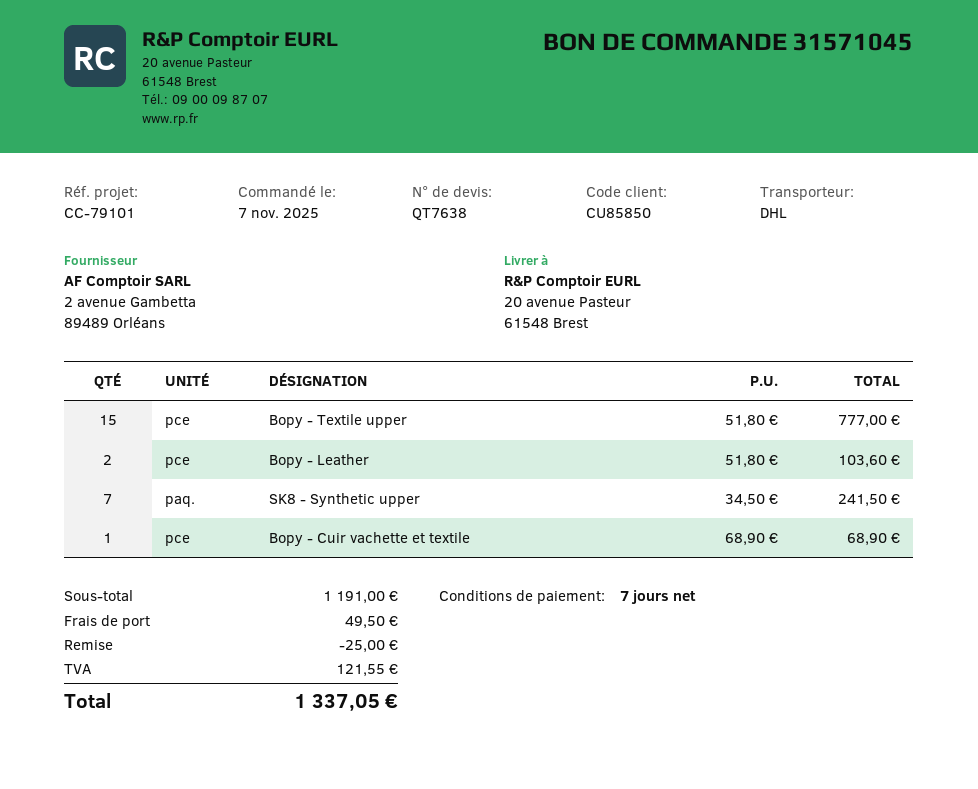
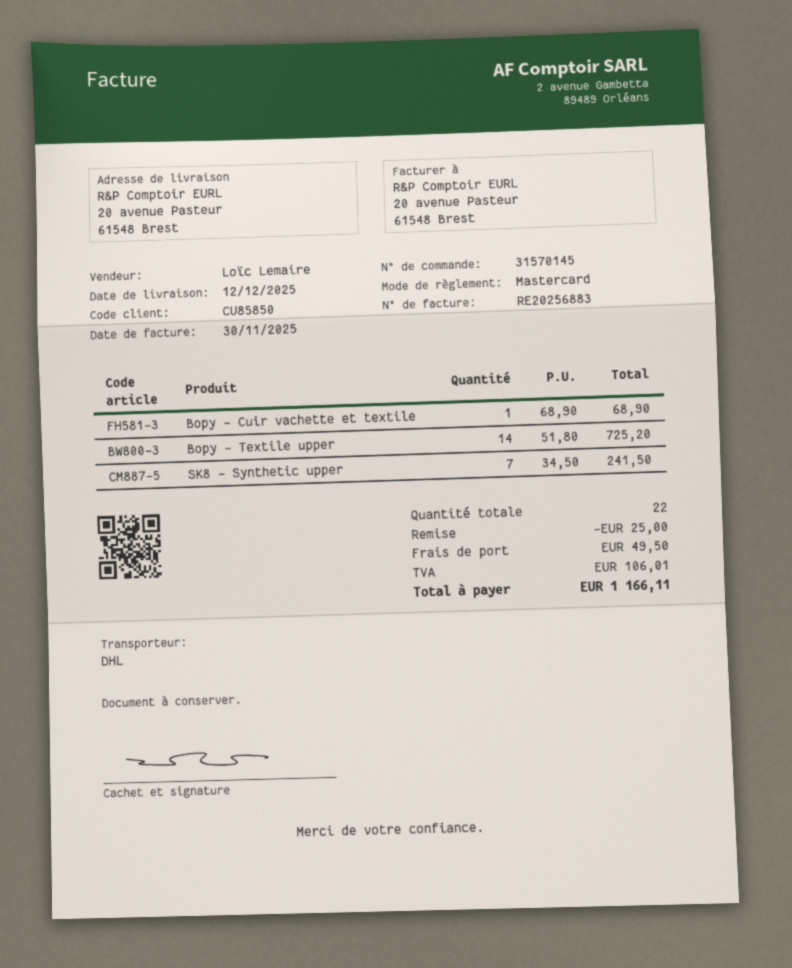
order number: 31571045 -> 31570145
Bopy - Textile upper: 15 x 51.80 = 777.00 -> 14 x 51.80 = 725.20
Bopy - Leather: 2 x 51.80 = 103.60 -> none
tax: 121.55 -> 106.01
total: 1337.05 -> 1166.11

